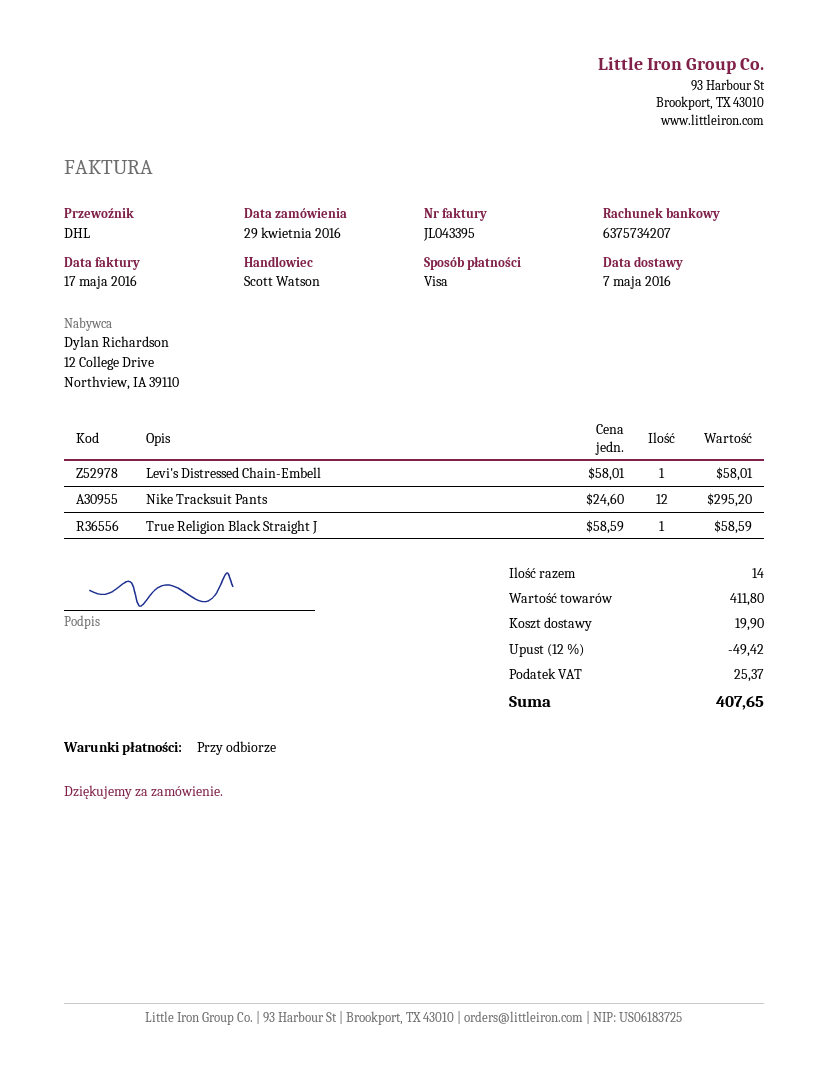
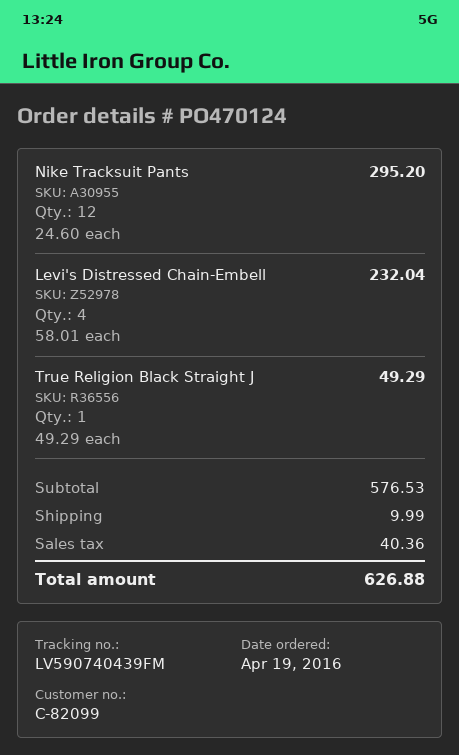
order date: 2016-04-29 -> 2016-04-19
Levi's Distressed Chain-Embell: 1 x 58.01 = 58.01 -> 4 x 58.01 = 232.04
True Religion Black Straight J: 1 x 58.59 = 58.59 -> 1 x 49.29 = 49.29
subtotal: 411.80 -> 576.53
discount: 12% = 49.42 -> none
shipping: 19.90 -> 9.99
tax: 25.37 -> 40.36
total: 407.65 -> 626.88

